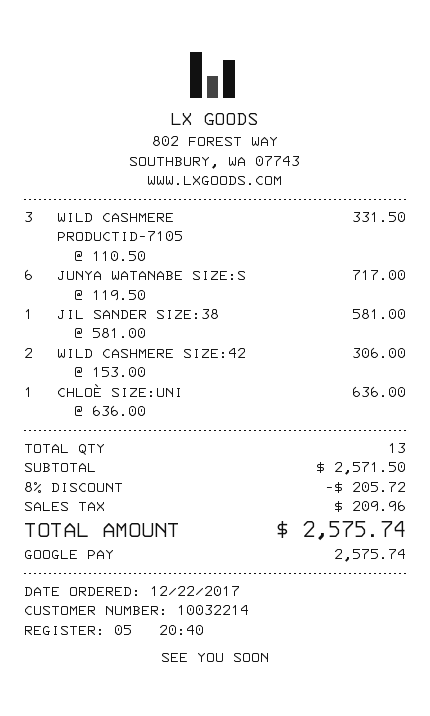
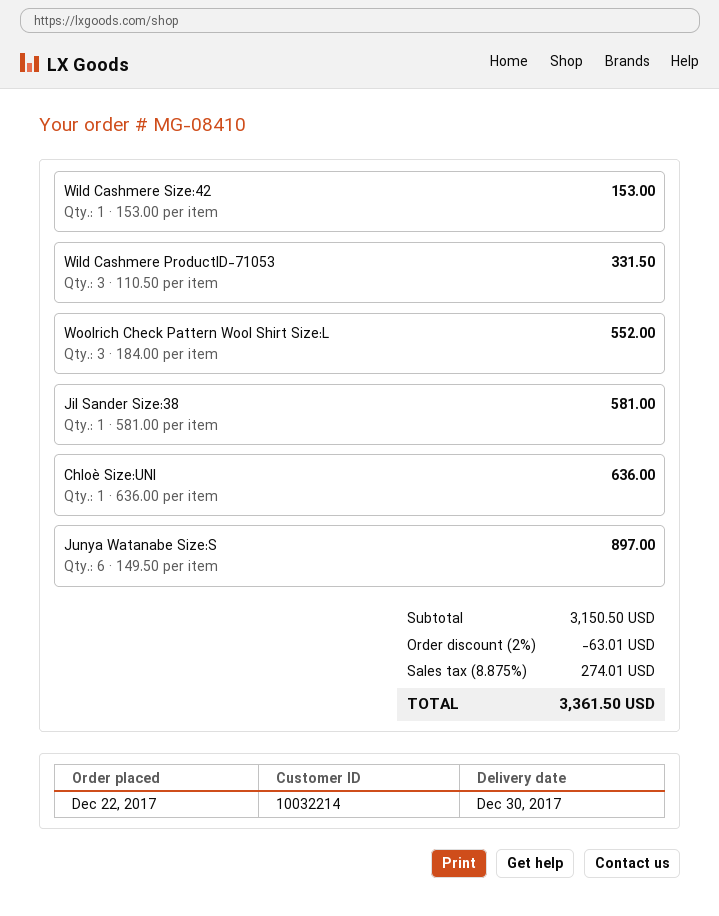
JUNYA WATANABE SIZE:S: 6 x 119.50 = 717.00 -> 6 x 149.50 = 897.00
WILD CASHMERE SIZE:42: 2 x 153.00 = 306.00 -> 1 x 153.00 = 153.00
Woolrich Check Pattern Wool Shirt Size:L: none -> 3 x 184.00 = 552.00
subtotal: 2571.50 -> 3150.50
discount: 8% = 205.72 -> 2% = 63.01
tax: 209.96 -> 274.01
total: 2575.74 -> 3361.50

